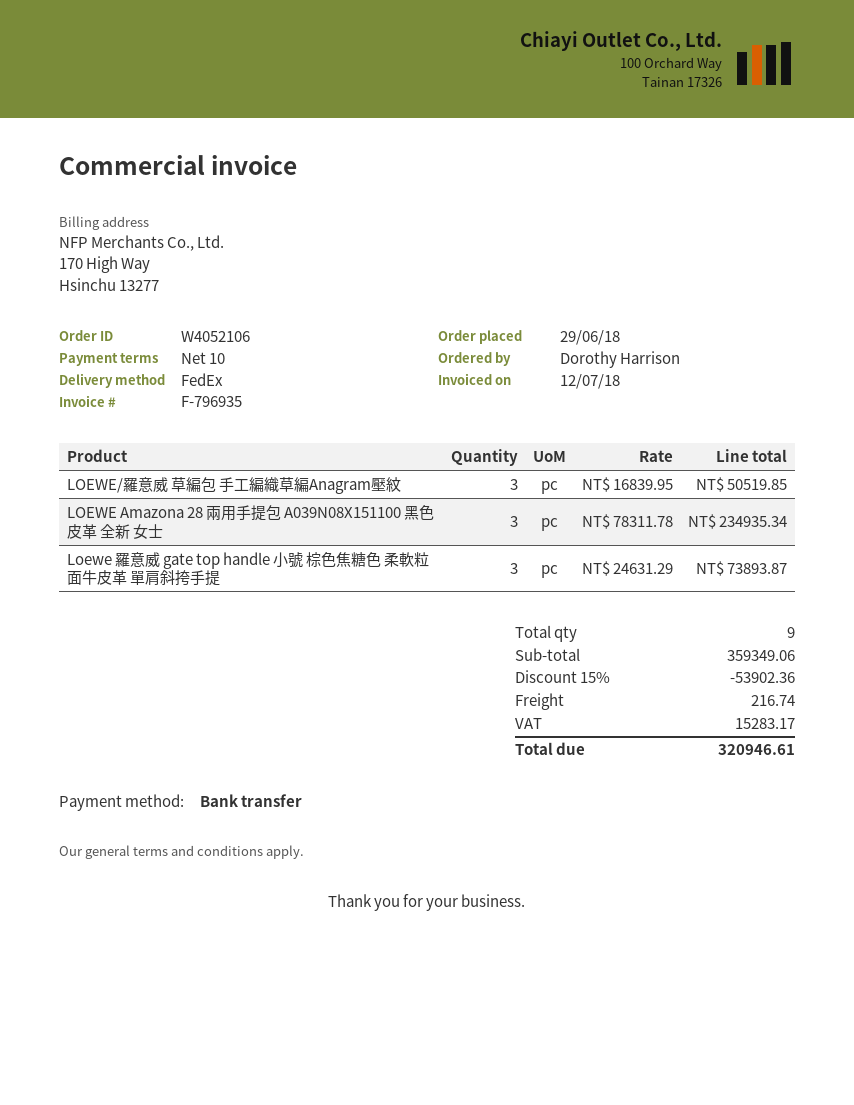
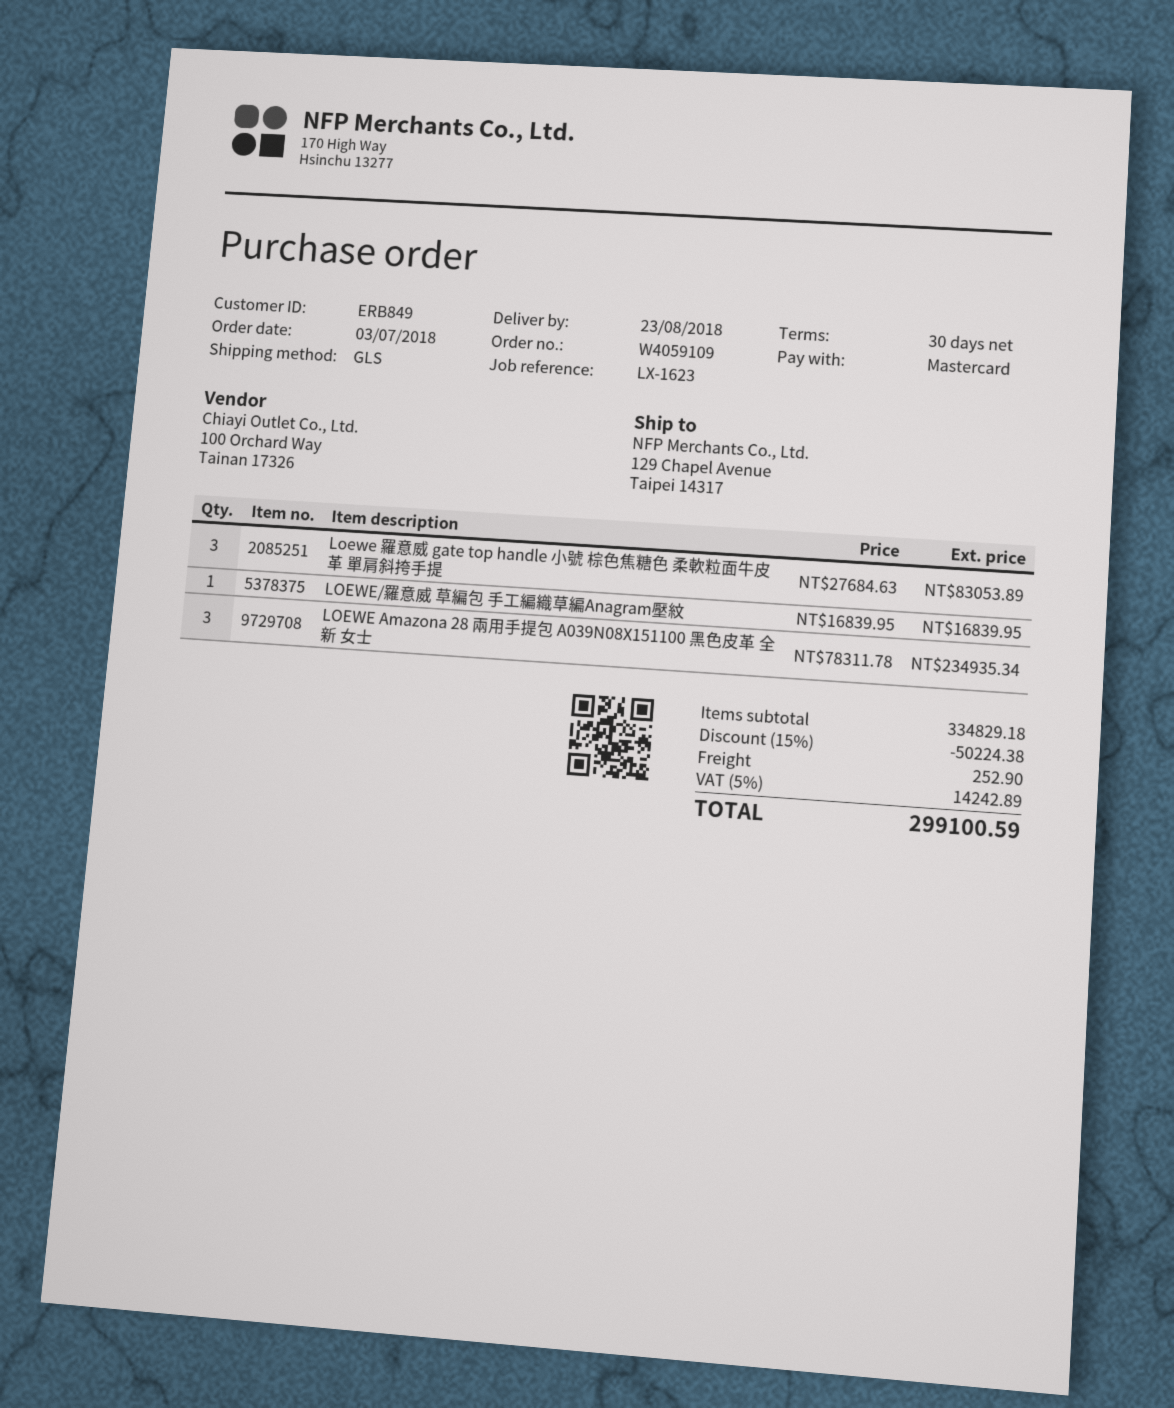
order number: W4052106 -> W4059109
order date: 2018-06-29 -> 2018-07-03
payment terms: 10 days -> 30 days
payment method: bank transfer -> Mastercard
shipping method: FedEx -> GLS
LOEWE/羅意威 草編包 手工編織草編Anagram壓紋: 3 x 16839.95 = 50519.85 -> 1 x 16839.95 = 16839.95
Loewe 羅意威 gate top handle 小號 棕色焦糖色 柔軟粒面牛皮革 單肩斜挎手提: 3 x 24631.29 = 73893.87 -> 3 x 27684.63 = 83053.89
subtotal: 359349.06 -> 334829.18
discount: 15% = 53902.36 -> 15% = 50224.38
shipping: 216.74 -> 252.90
tax: 15283.17 -> 14242.89
total: 320946.61 -> 299100.59

